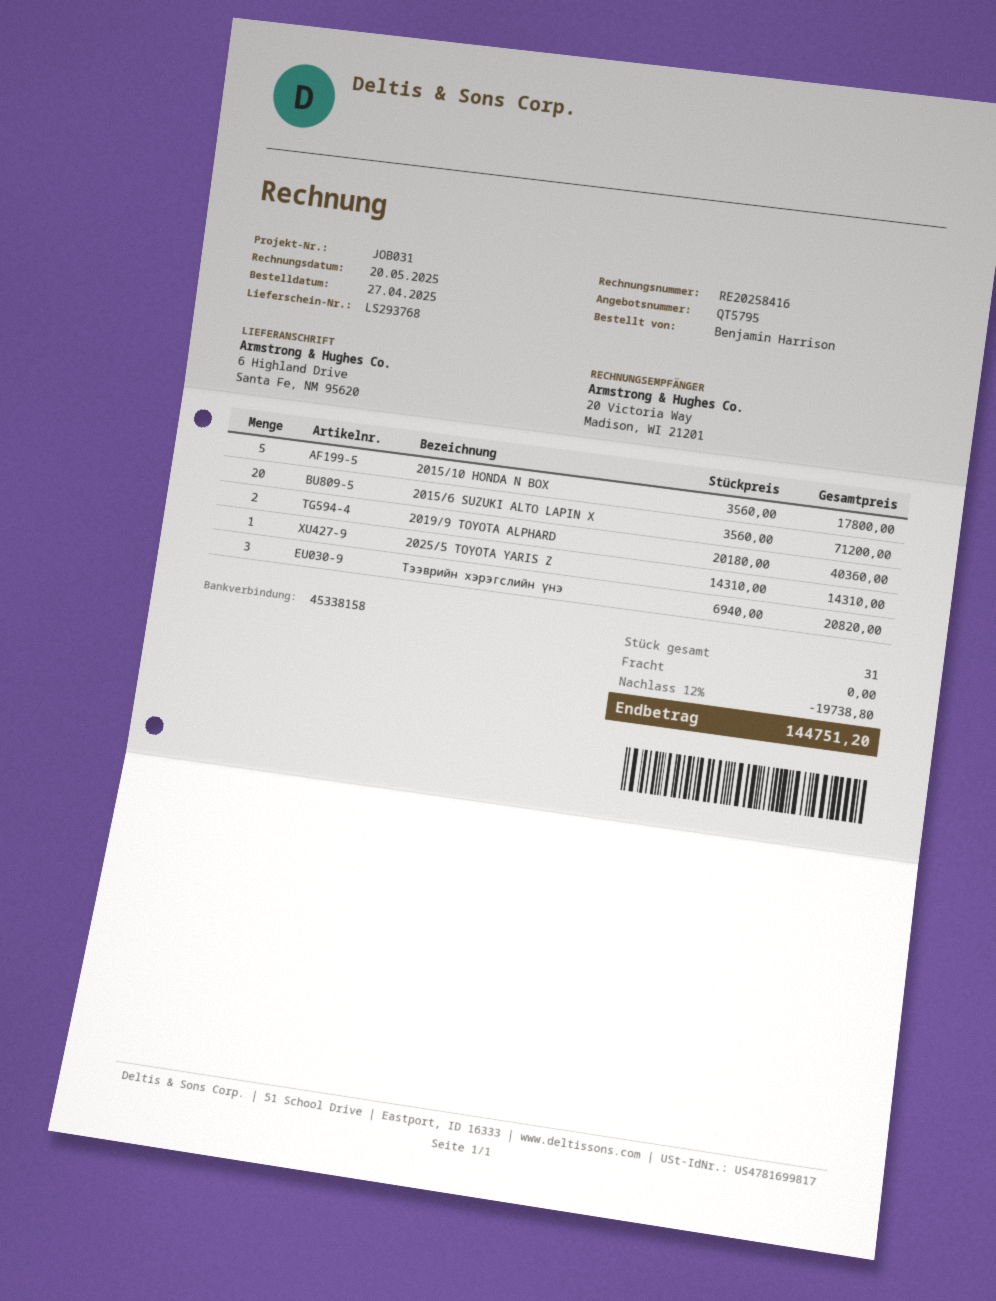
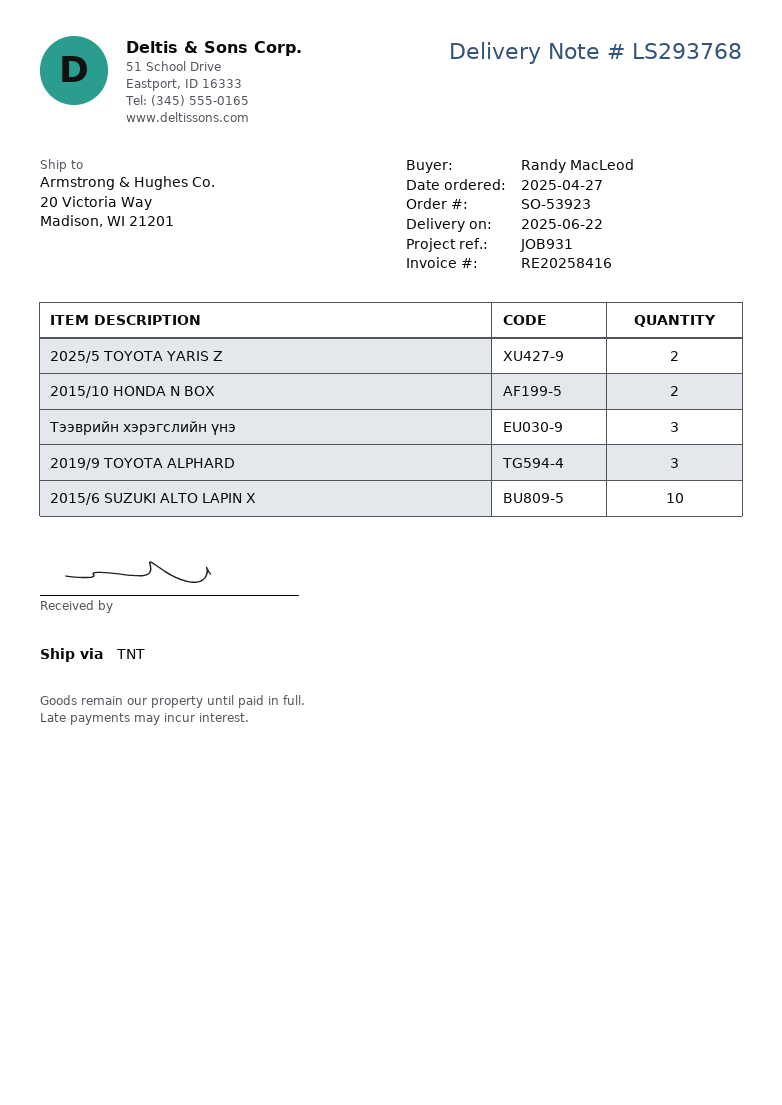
reference: JOB031 -> JOB931
ordered by: Benjamin Harrison -> Randy MacLeod
ship to: 6 Highland Drive, Santa Fe, NM 95620 -> 20 Victoria Way, Madison, WI 21201
2015/10 HONDA N BOX: 5 -> 2
2015/6 SUZUKI ALTO LAPIN X: 20 -> 10
2019/9 TOYOTA ALPHARD: 2 -> 3
2025/5 TOYOTA YARIS Z: 1 -> 2

